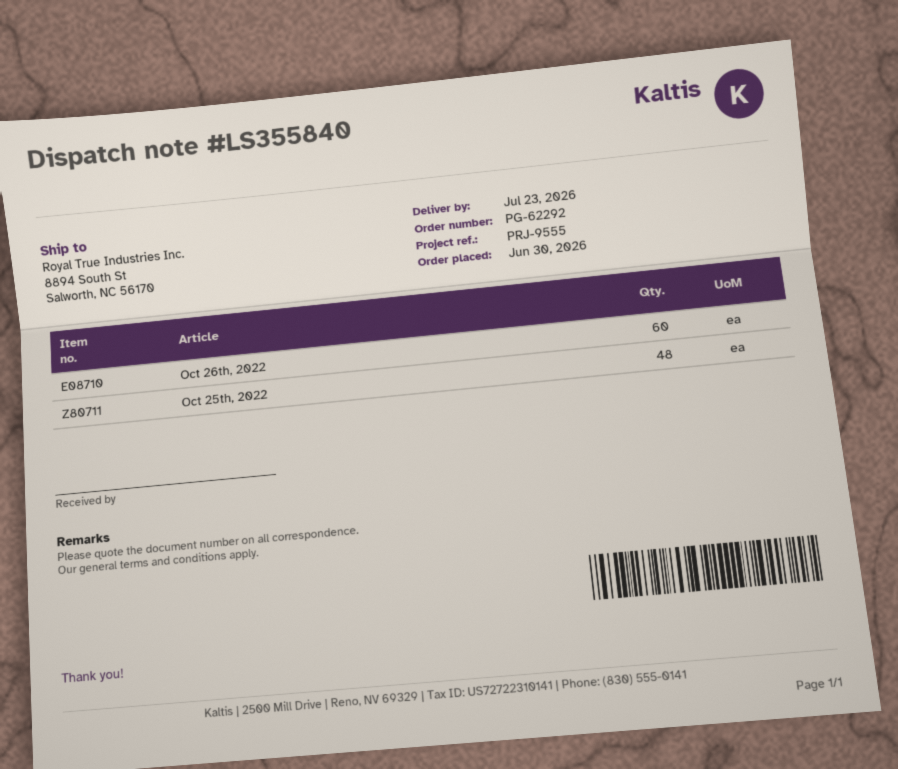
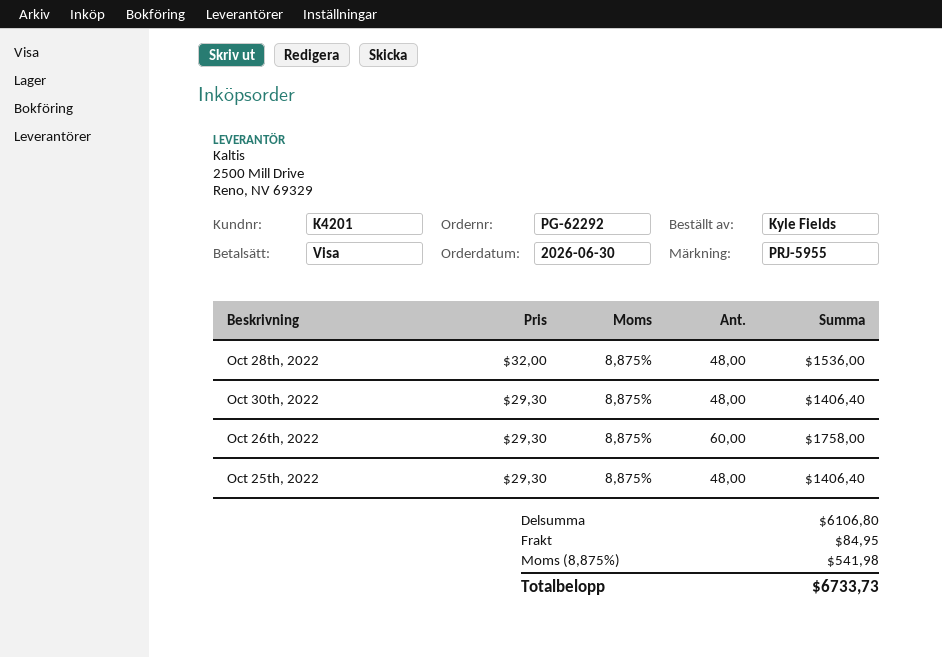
reference: PRJ-9555 -> PRJ-5955
Oct 28th, 2022: none -> 48
Oct 30th, 2022: none -> 48

